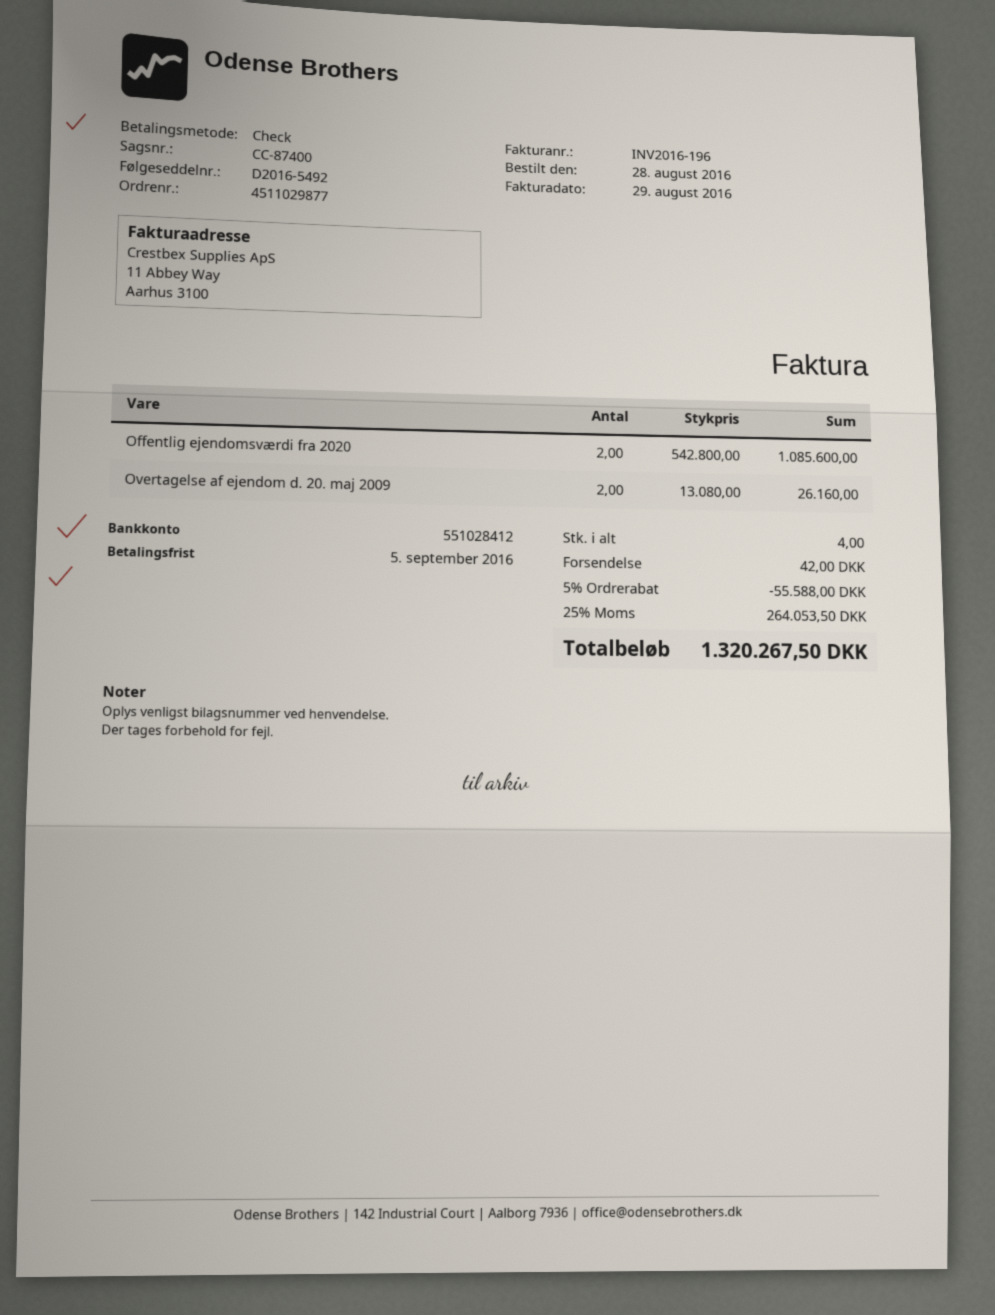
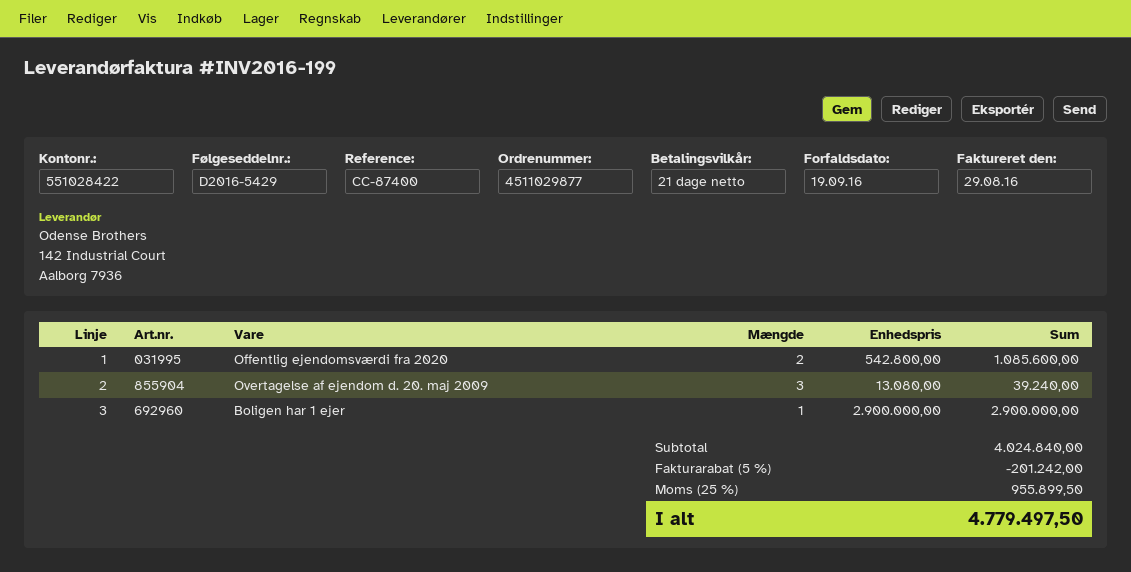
delivery note number: D2016-5492 -> D2016-5429
invoice number: INV2016-196 -> INV2016-199
due date: 2016-09-05 -> 2016-09-19
bank account: 551028412 -> 551028422
Overtagelse af ejendom d. 20. maj 2009: 2 x 13080.00 = 26160.00 -> 3 x 13080.00 = 39240.00
Boligen har 1 ejer: none -> 1 x 2900000.00 = 2900000.00
discount: 5% = 55588.00 -> 5% = 201242.00
shipping: 42.00 -> none
tax: 25% = 264053.50 -> 25% = 955899.50
total: 1320267.50 -> 4779497.50

